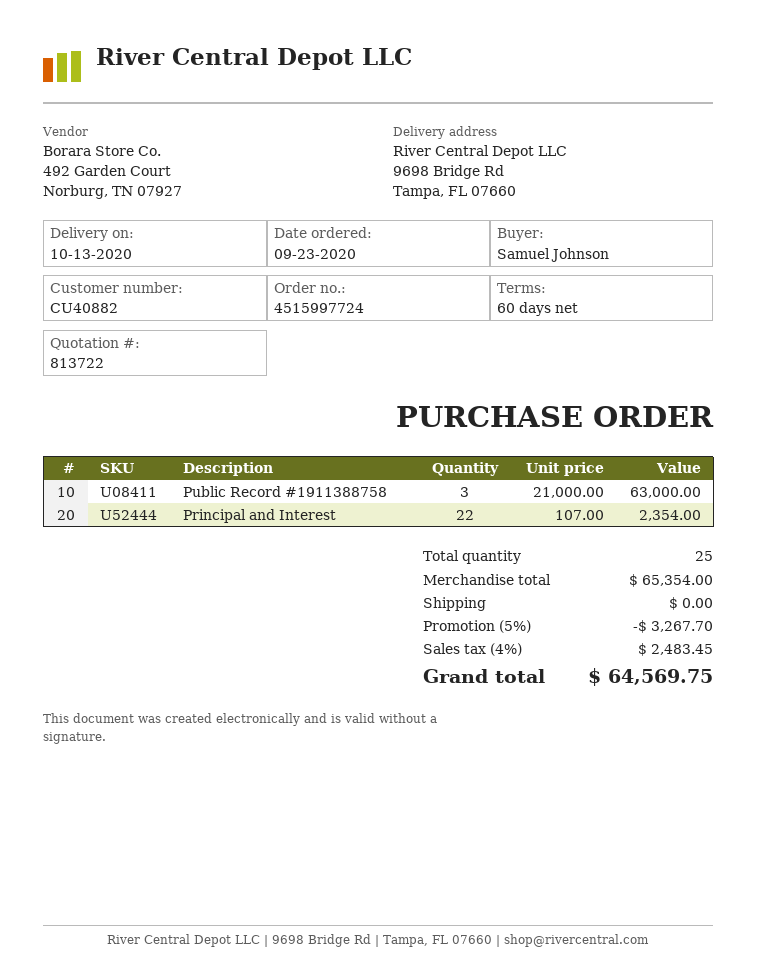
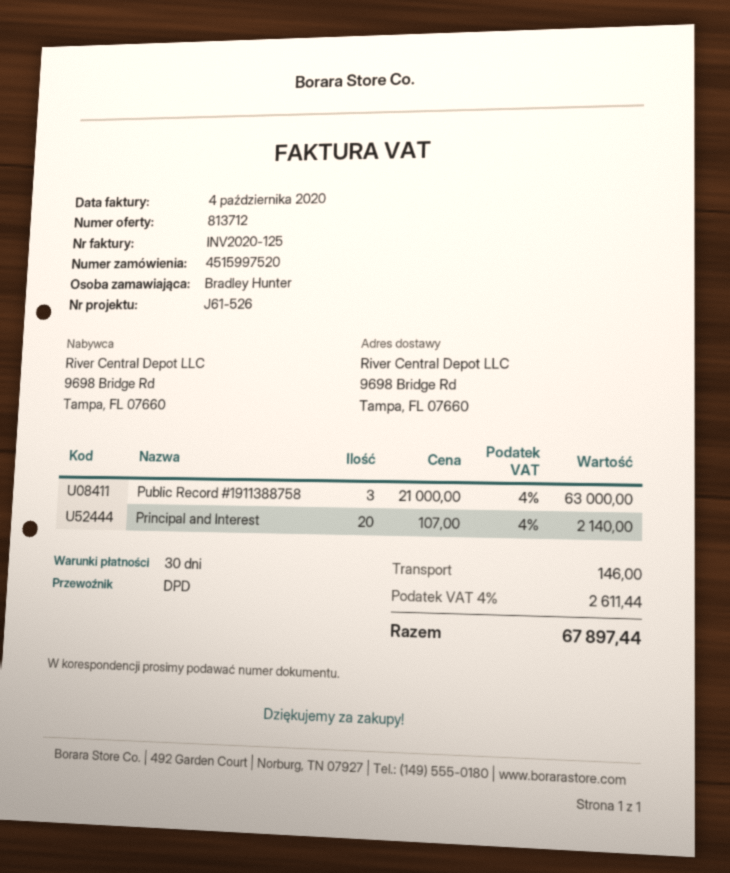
quote number: 813722 -> 813712
order number: 4515997724 -> 4515997520
payment terms: 60 days -> 30 days
ordered by: Samuel Johnson -> Bradley Hunter
Principal and Interest: 22 x 107.00 = 2354.00 -> 20 x 107.00 = 2140.00
discount: 5% = 3267.70 -> none
shipping: 0.00 -> 146.00
tax: 4% = 2483.45 -> 4% = 2611.44
total: 64569.75 -> 67897.44

